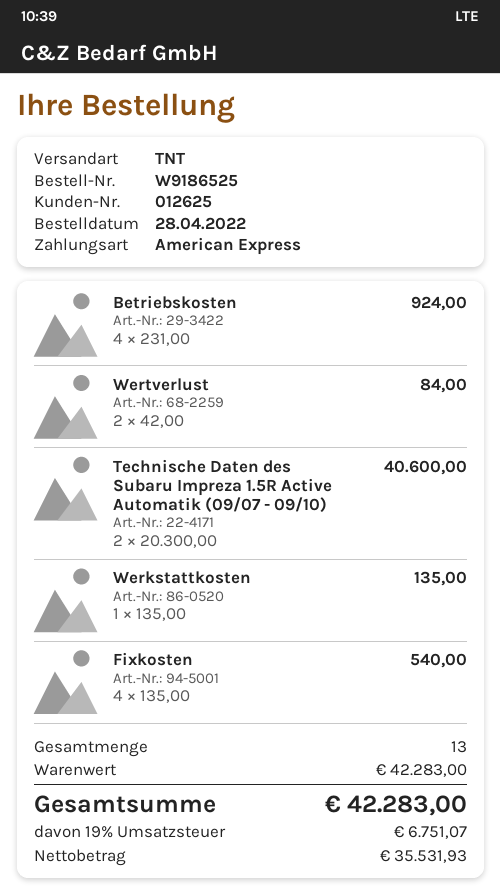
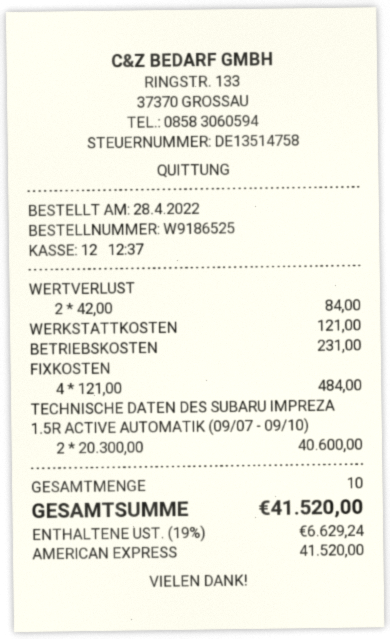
Betriebskosten: 4 x 231.00 = 924.00 -> 1 x 231.00 = 231.00
Werkstattkosten: 1 x 135.00 = 135.00 -> 1 x 121.00 = 121.00
Fixkosten: 4 x 135.00 = 540.00 -> 4 x 121.00 = 484.00
total quantity: 13 -> 10
tax: 19% = 6751.07 -> 19% = 6629.24
total: 42283.00 -> 41520.00

